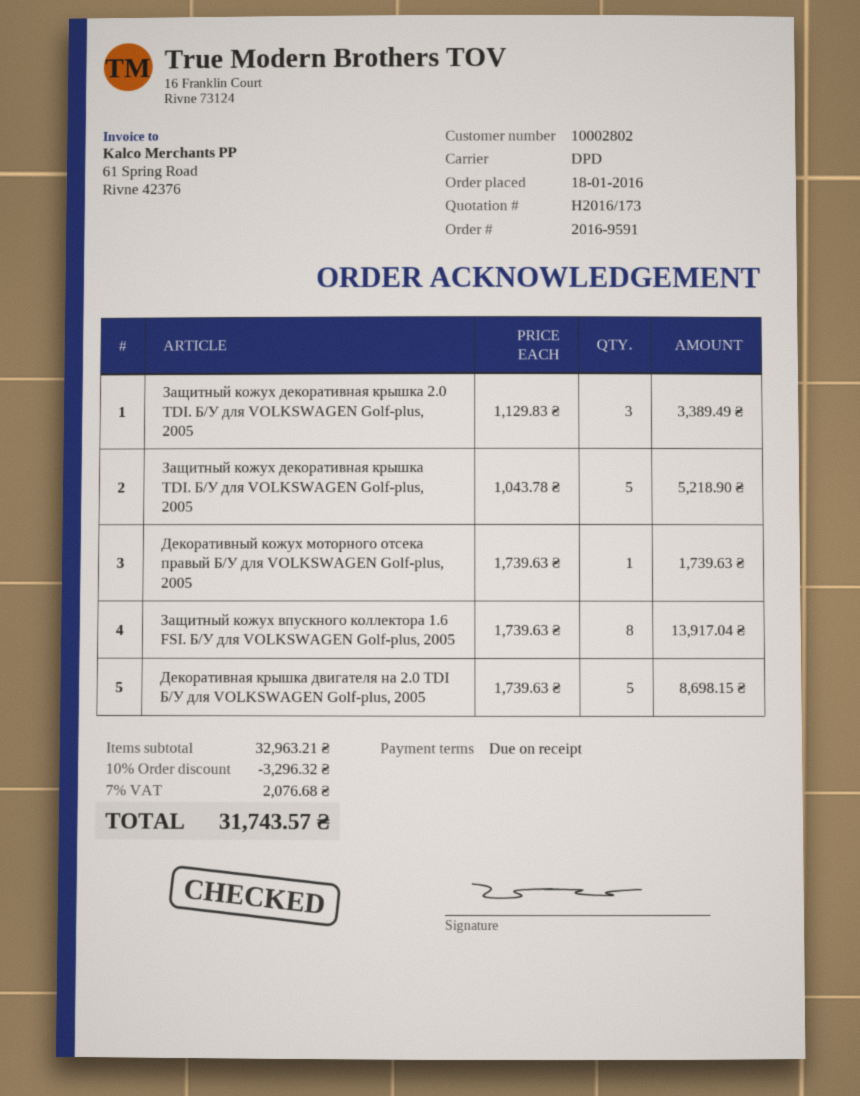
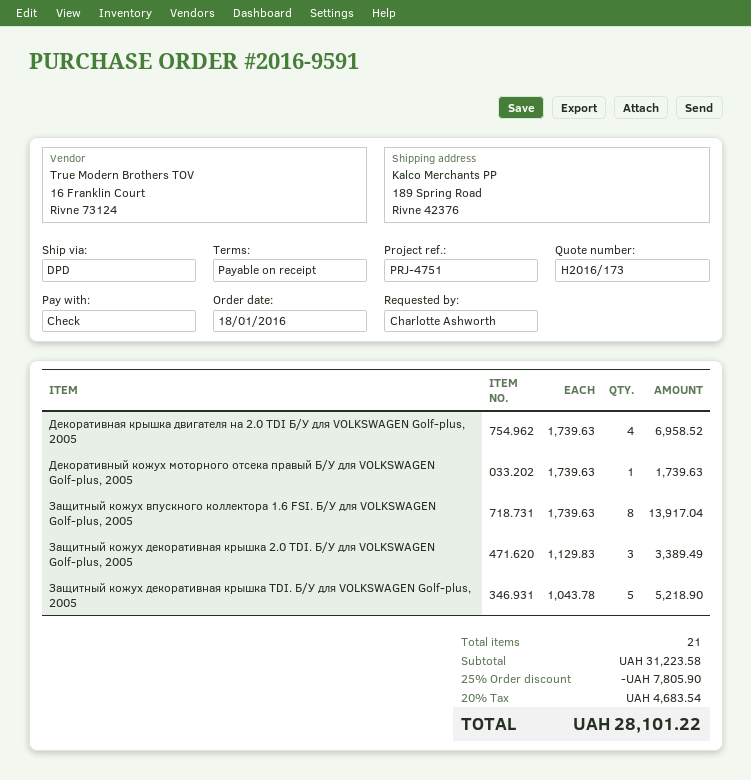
Декоративная крышка двигателя на 2.0 TDI Б/У для VOLKSWAGEN Golf-plus, 2005: 5 x 1739.63 = 8698.15 -> 4 x 1739.63 = 6958.52
subtotal: 32963.21 -> 31223.58
discount: 10% = 3296.32 -> 25% = 7805.90
tax: 7% = 2076.68 -> 20% = 4683.54
total: 31743.57 -> 28101.22

